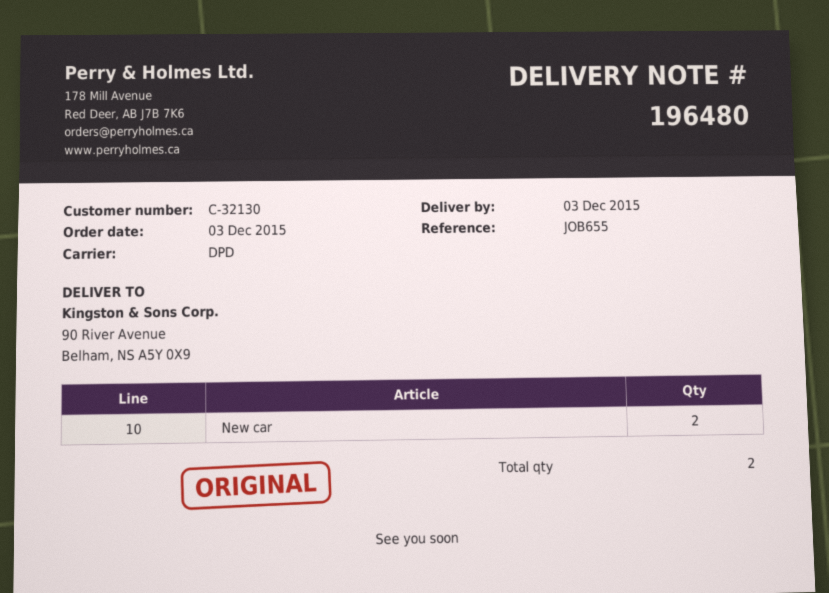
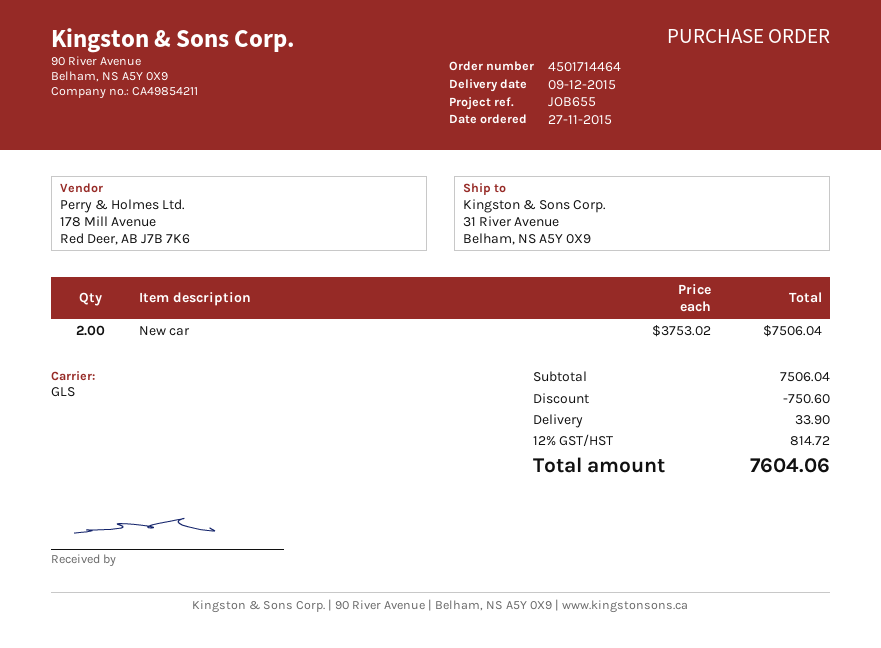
order date: 2015-12-03 -> 2015-11-27
delivery date: 2015-12-03 -> 2015-12-09
shipping method: DPD -> GLS
ship to: 90 River Avenue, Belham, NS A5Y 0X9 -> 31 River Avenue, Belham, NS A5Y 0X9

